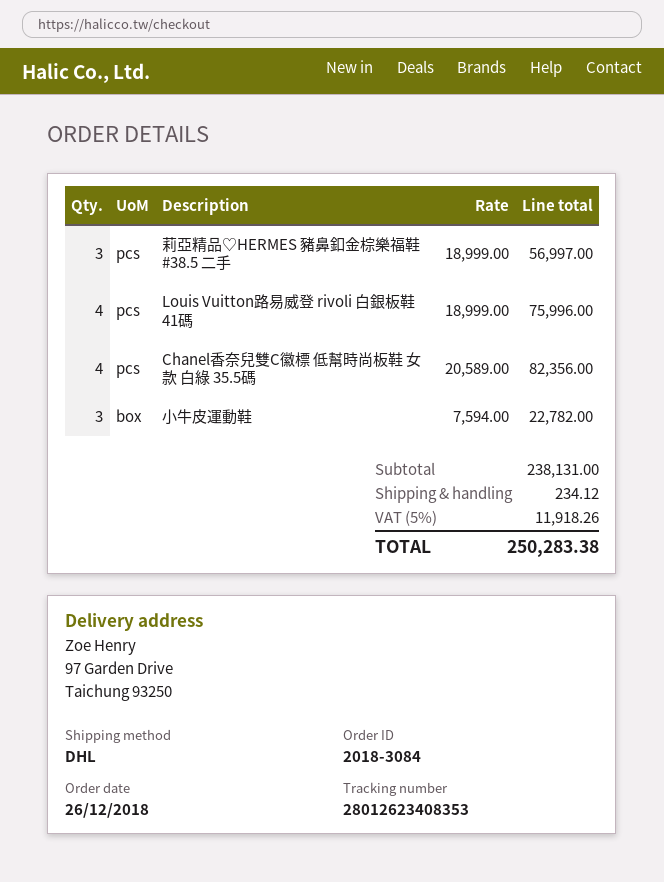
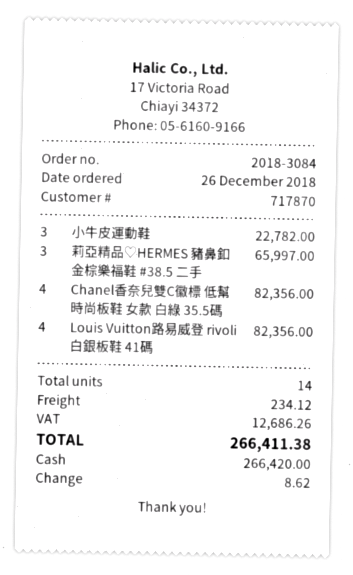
莉亞精品♡HERMES 豬鼻釦金棕樂福鞋 #38.5 二手: 3 for 56997.00 -> 3 for 65997.00
Louis Vuitton路易威登 rivoli 白銀板鞋 41碼: 4 for 75996.00 -> 4 for 82356.00
tax: 11918.26 -> 12686.26
total: 250283.38 -> 266411.38

